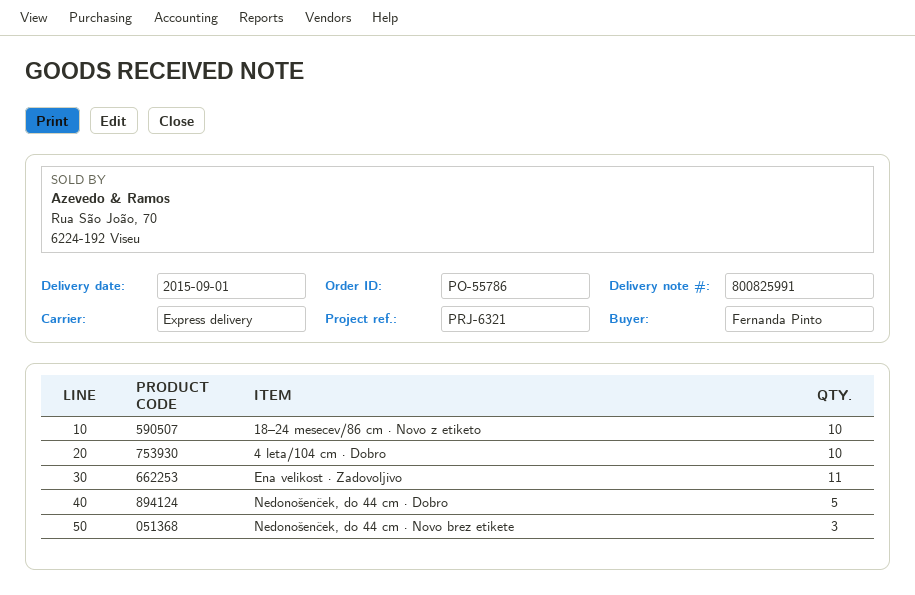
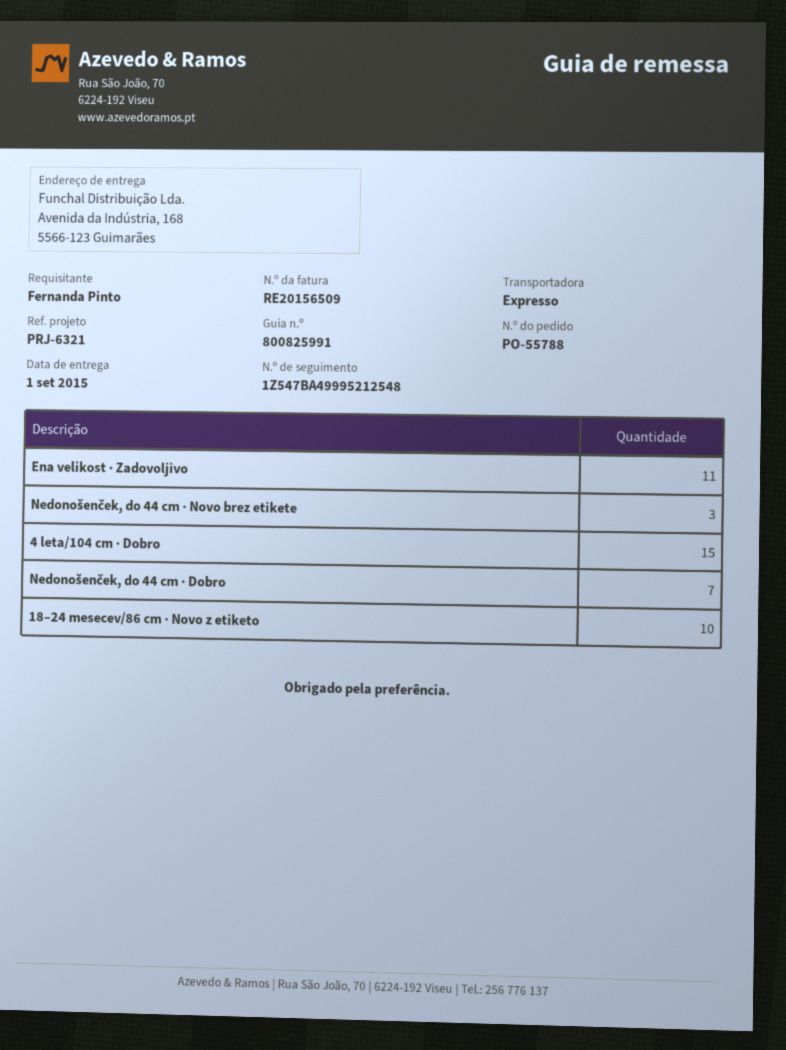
order number: PO-55786 -> PO-55788
4 leta/104 cm · Dobro: 10 -> 15
Nedonošenček, do 44 cm · Dobro: 5 -> 7

